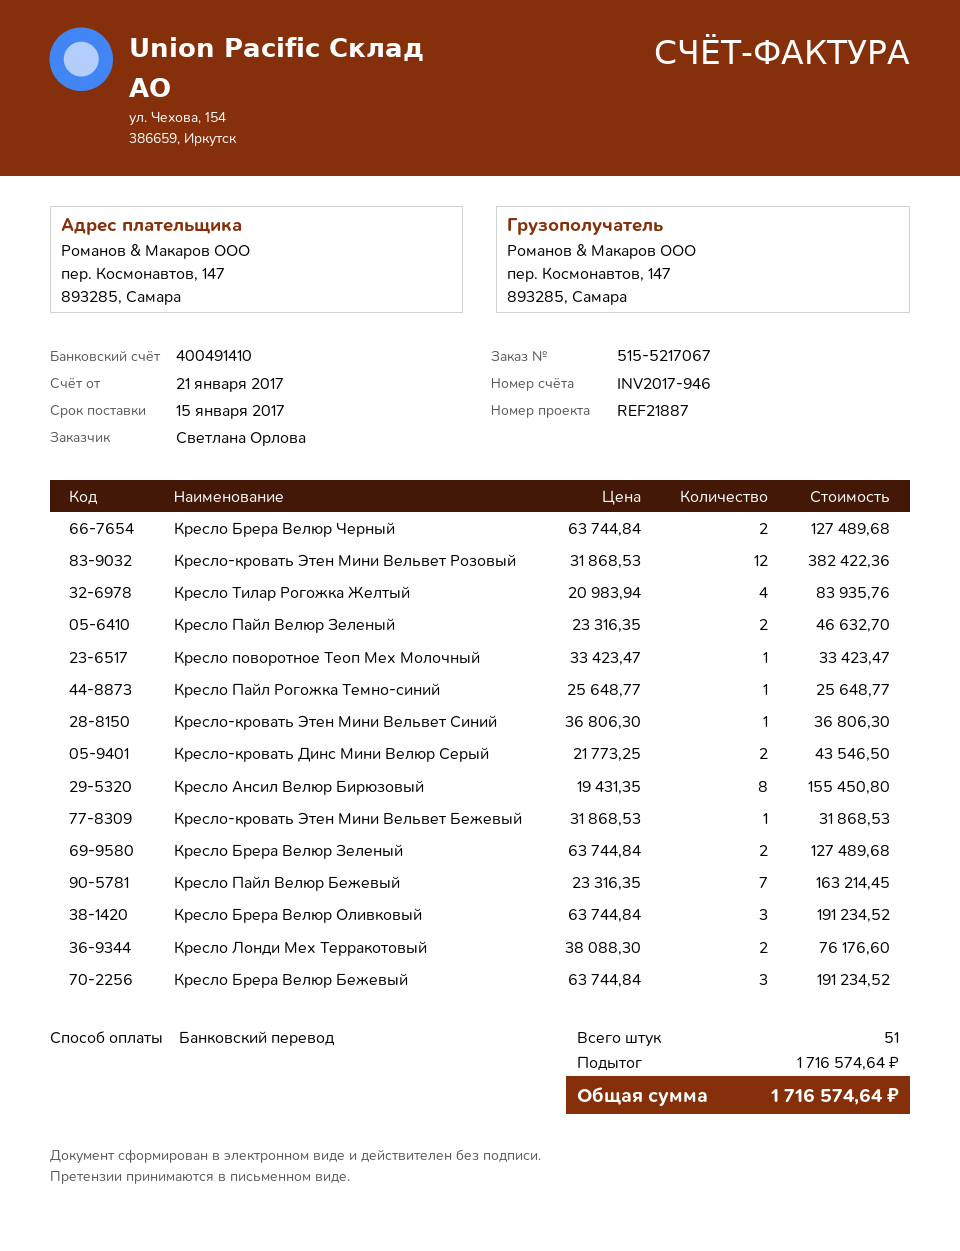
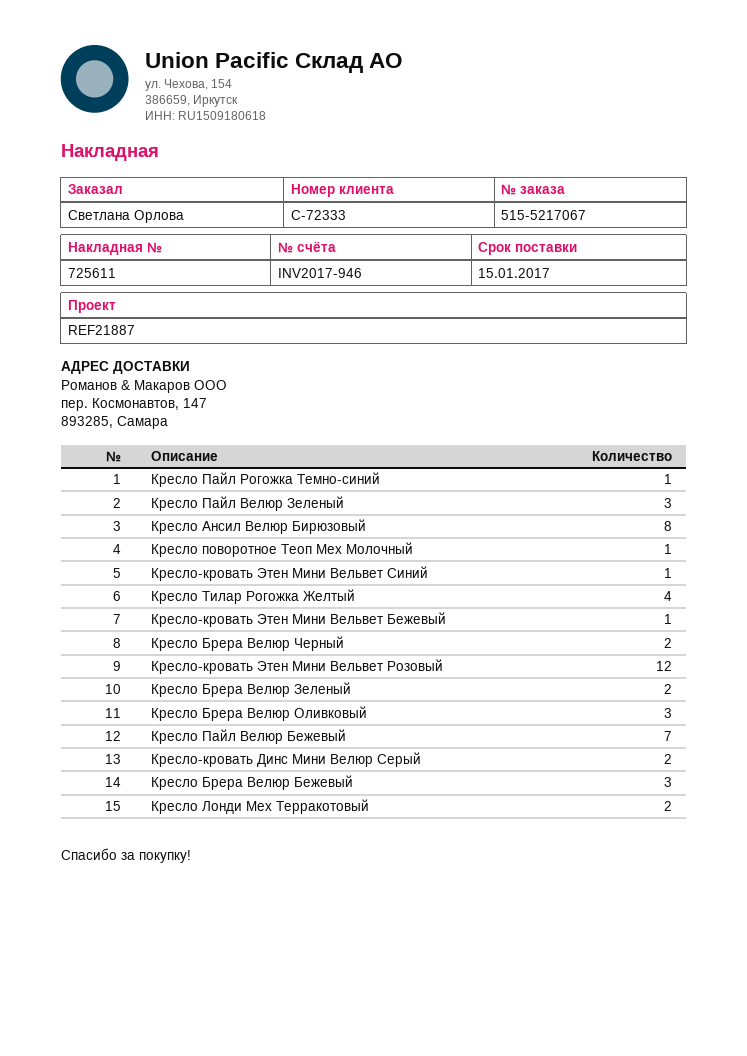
Кресло Пайл Велюр Зеленый: 2 -> 3

